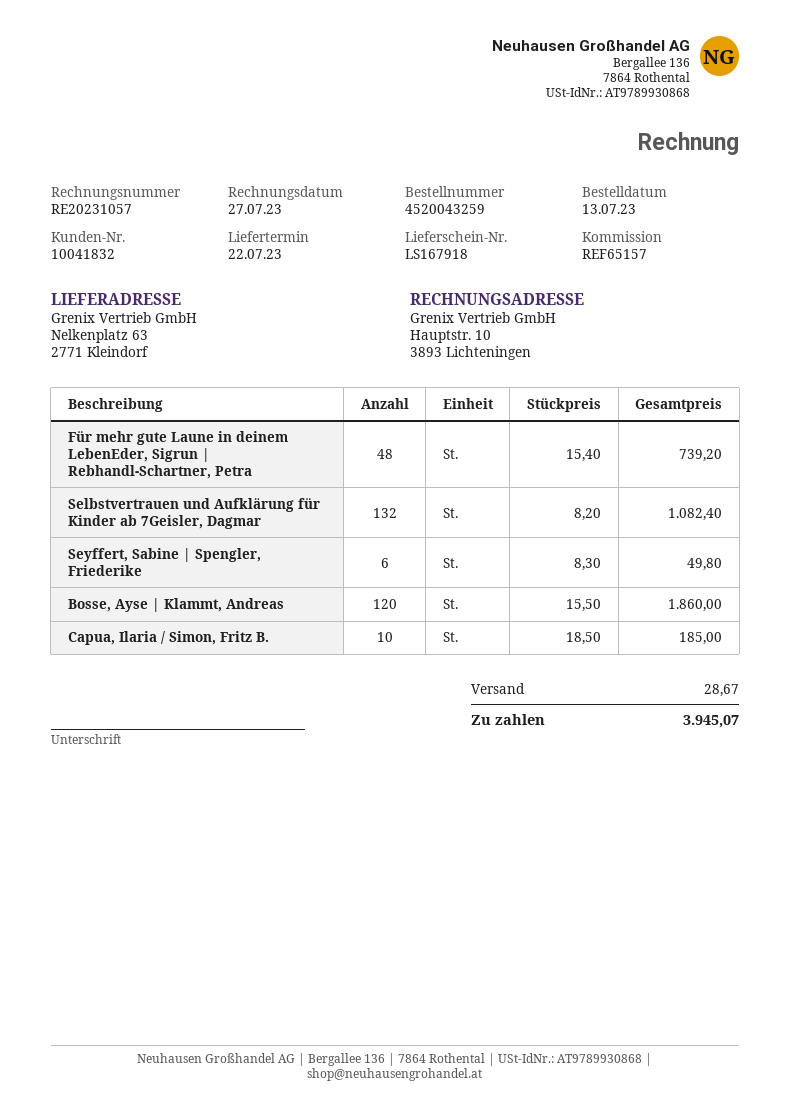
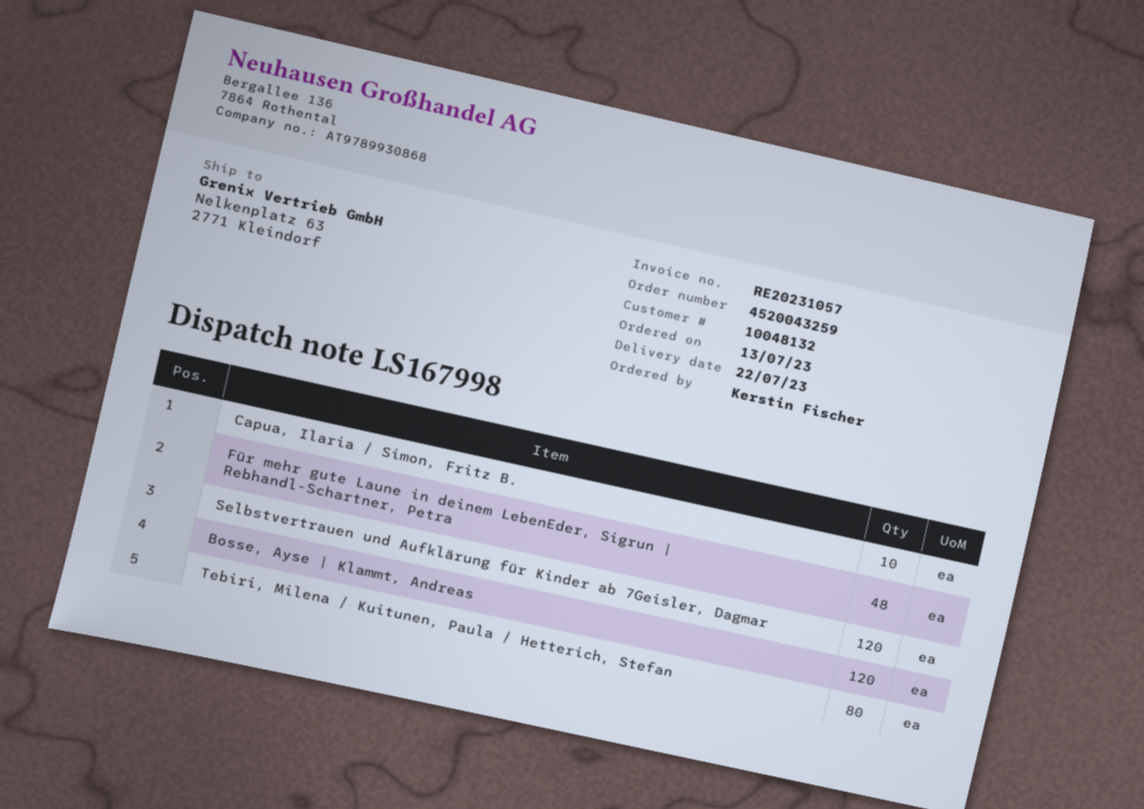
delivery note number: LS167918 -> LS167998
customer number: 10041832 -> 10048132
Selbstvertrauen und Aufklärung für Kinder ab 7Geisler, Dagmar: 132 -> 120
Seyffert, Sabine | Spengler, Friederike: 6 -> none
Tebiri, Milena / Kuitunen, Paula / Hetterich, Stefan: none -> 80

